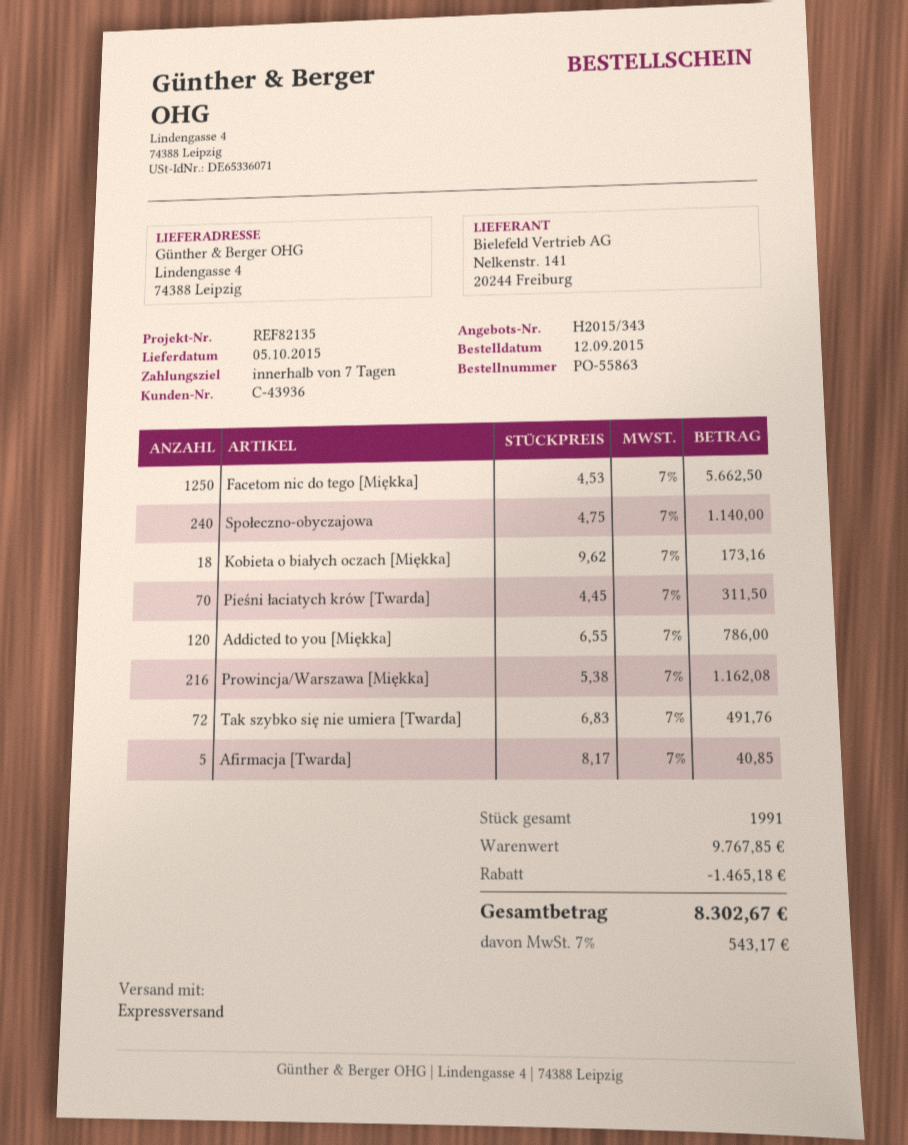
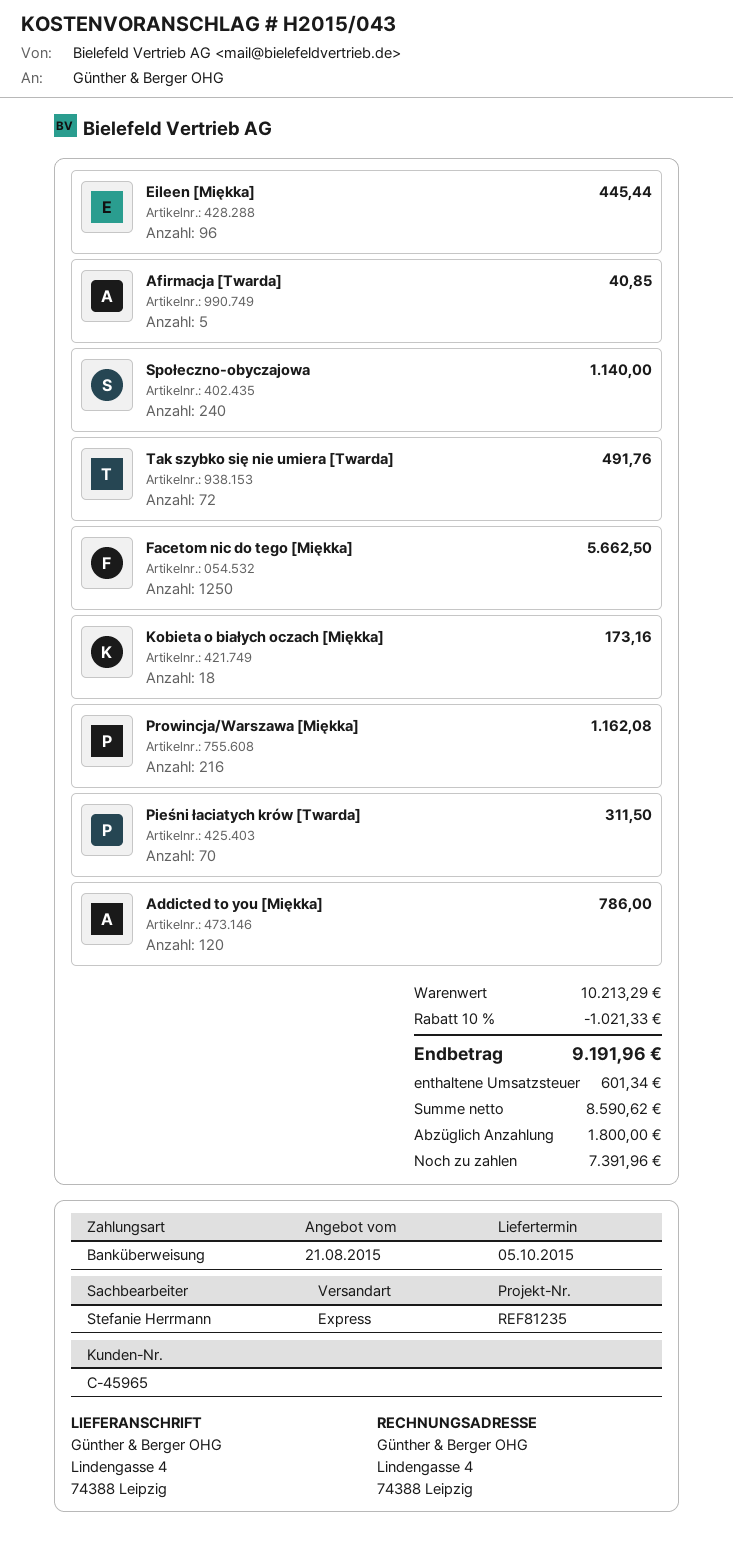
quote number: H2015/343 -> H2015/043
customer number: C-43936 -> C-45965
reference: REF82135 -> REF81235
Eileen [Miękka]: none -> 96 for 445.44
subtotal: 9767.85 -> 10213.29
discount: 1465.18 -> 1021.33
tax: 543.17 -> 601.34
total: 8302.67 -> 9191.96

